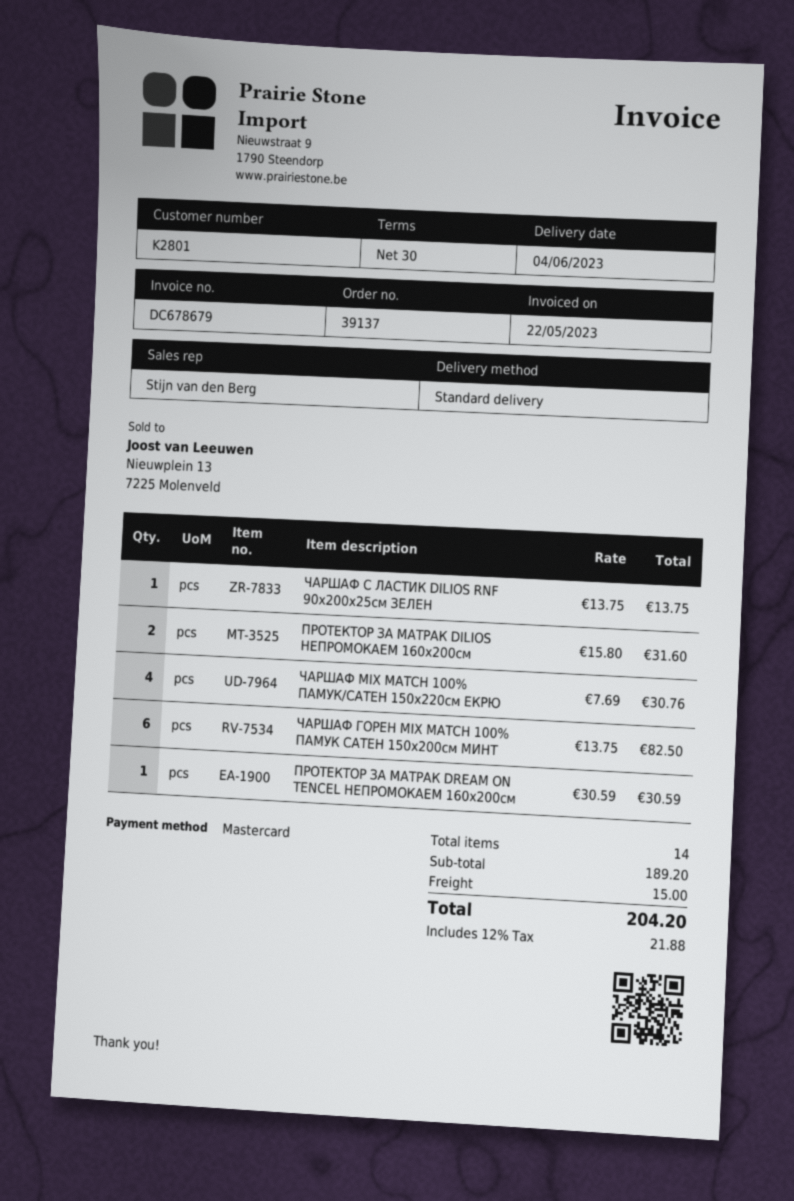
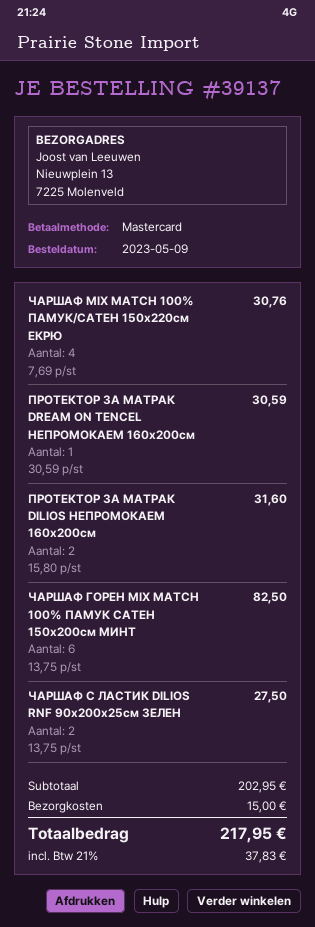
ЧАРШАФ С ЛАСТИК DILIOS RNF 90x200x25см ЗЕЛЕН: 1 x 13.75 = 13.75 -> 2 x 13.75 = 27.50
subtotal: 189.20 -> 202.95
tax: 12% = 21.88 -> 21% = 37.83
total: 204.20 -> 217.95

